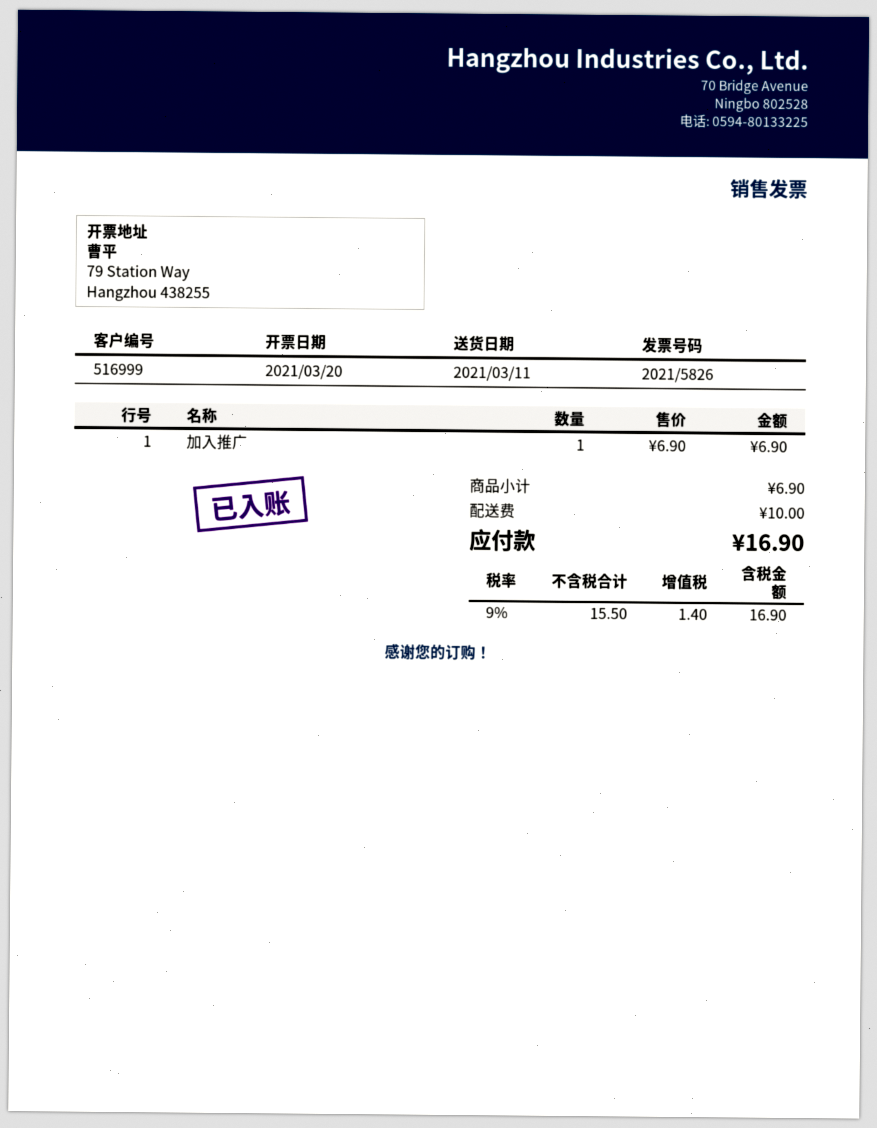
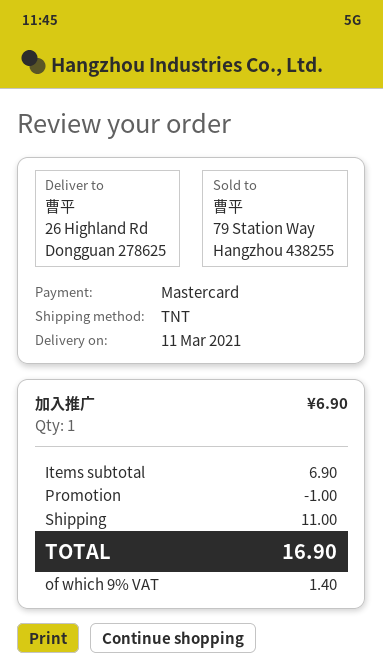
discount: none -> 1.00
shipping: 10.00 -> 11.00

